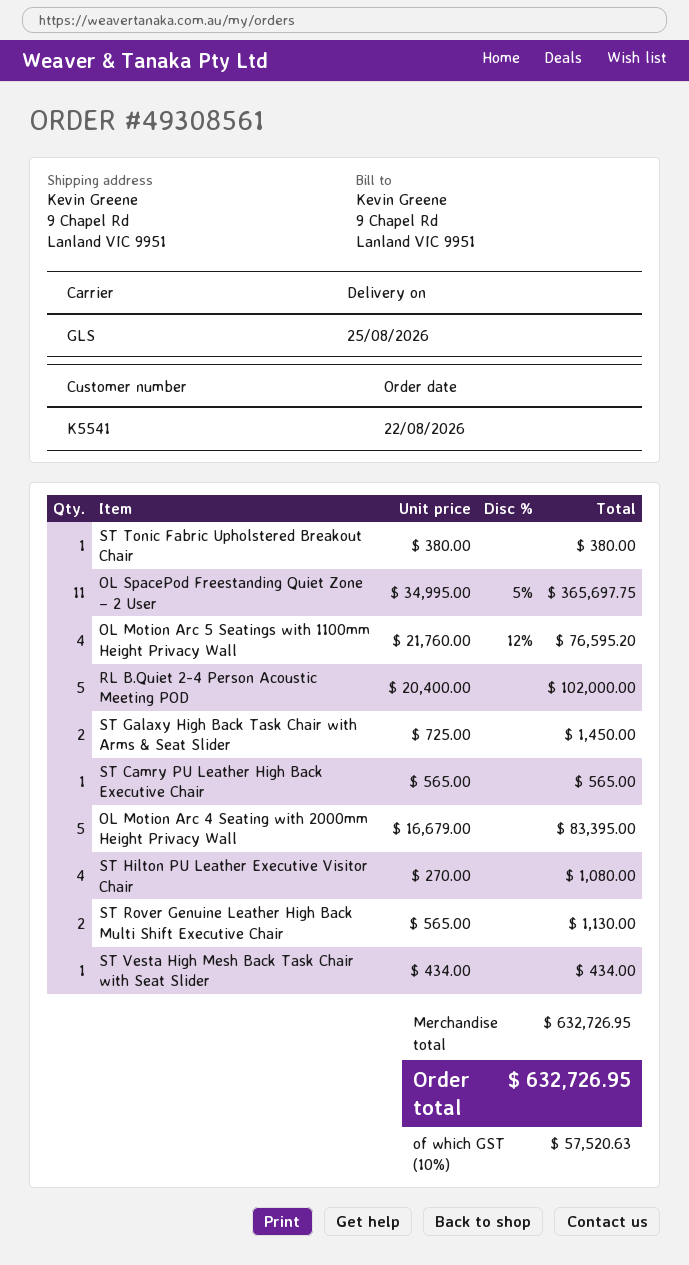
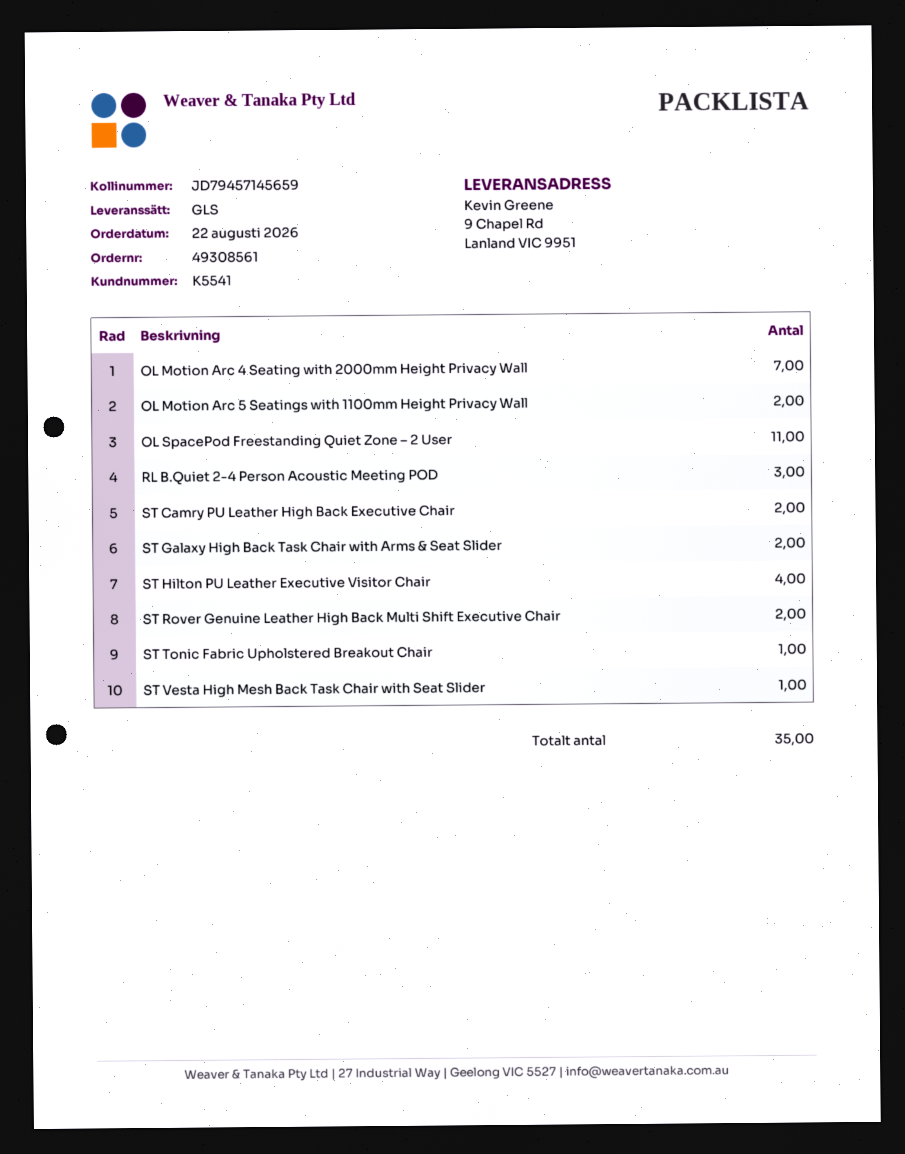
OL Motion Arc 5 Seatings with 1100mm Height Privacy Wall: 4 -> 2
RL B.Quiet 2-4 Person Acoustic Meeting POD: 5 -> 3
ST Camry PU Leather High Back Executive Chair: 1 -> 2
OL Motion Arc 4 Seating with 2000mm Height Privacy Wall: 5 -> 7

